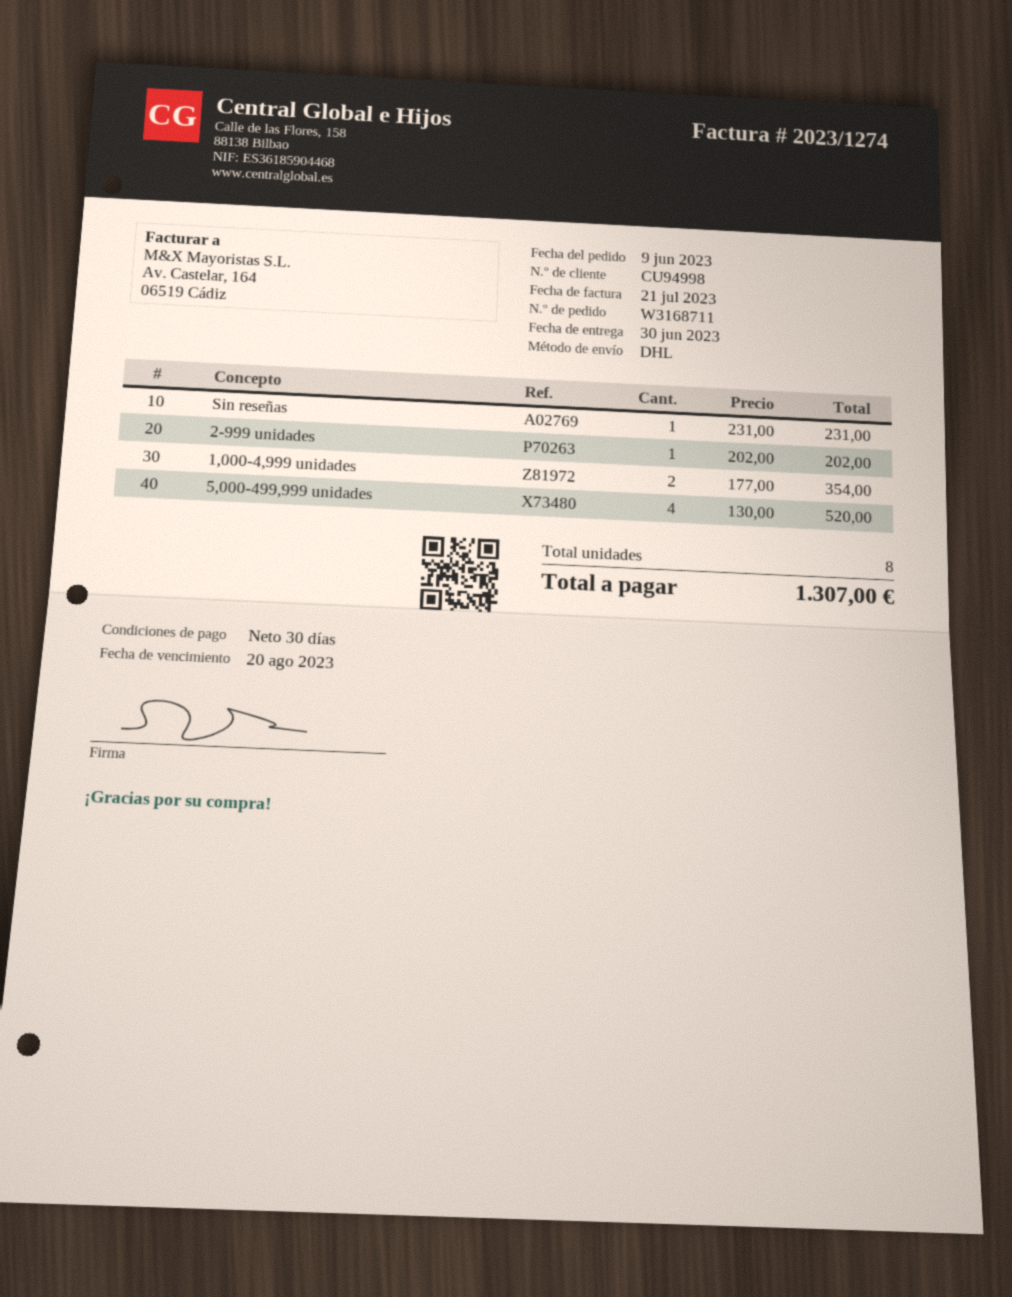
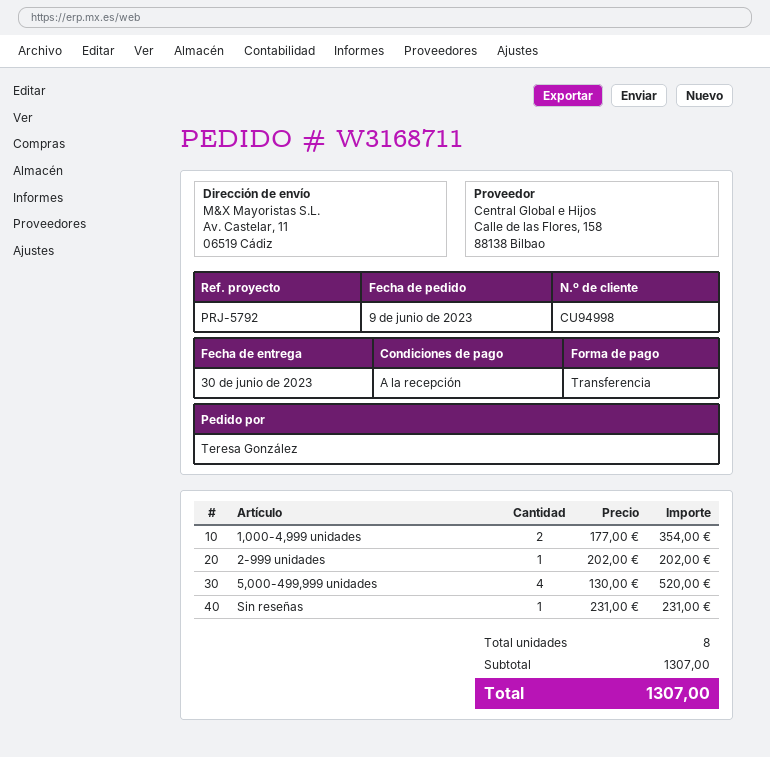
payment terms: 30 days -> on receipt

